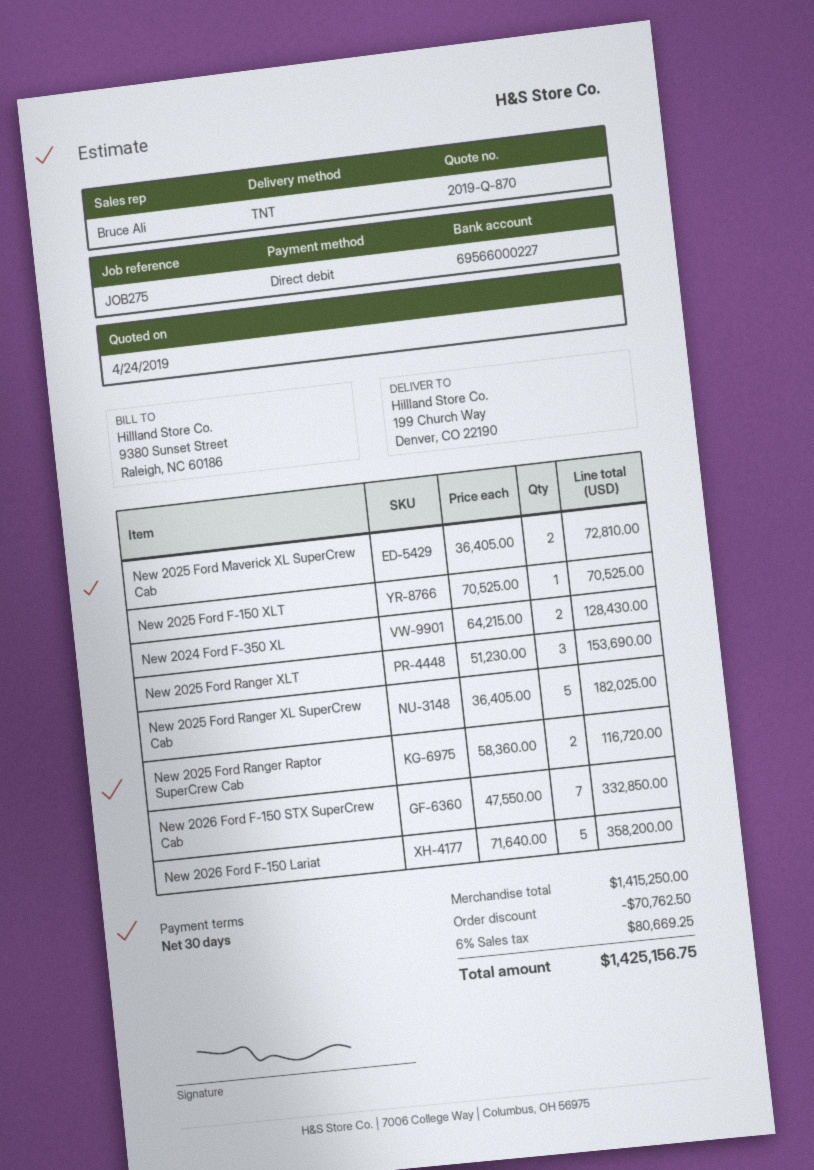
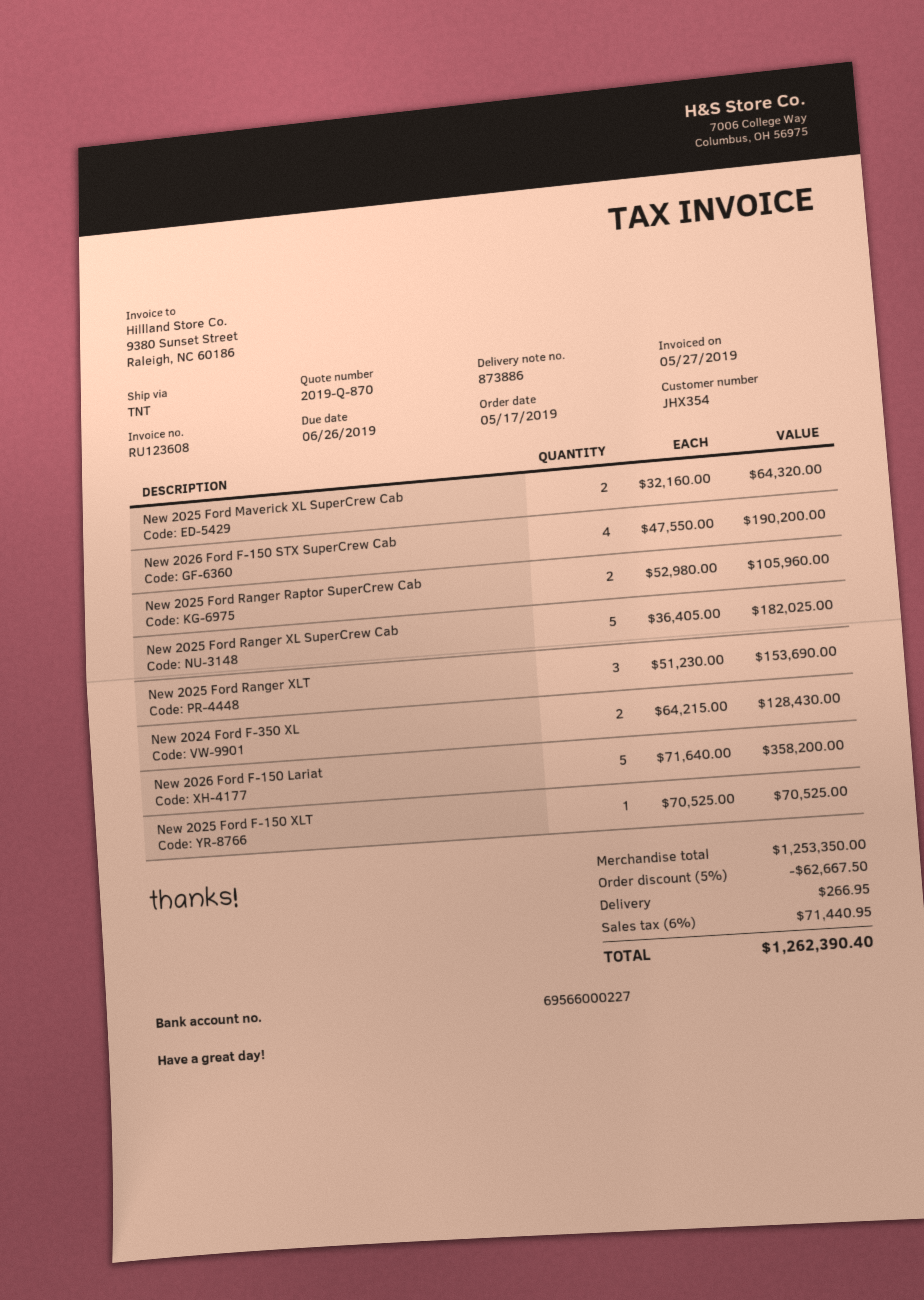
New 2025 Ford Maverick XL SuperCrew Cab: 2 x 36405.00 = 72810.00 -> 2 x 32160.00 = 64320.00
New 2025 Ford Ranger Raptor SuperCrew Cab: 2 x 58360.00 = 116720.00 -> 2 x 52980.00 = 105960.00
New 2026 Ford F-150 STX SuperCrew Cab: 7 x 47550.00 = 332850.00 -> 4 x 47550.00 = 190200.00
subtotal: 1415250.00 -> 1253350.00
discount: 70762.50 -> 62667.50
shipping: none -> 266.95
tax: 6% = 80669.25 -> 6% = 71440.95
total: 1425156.75 -> 1262390.40

